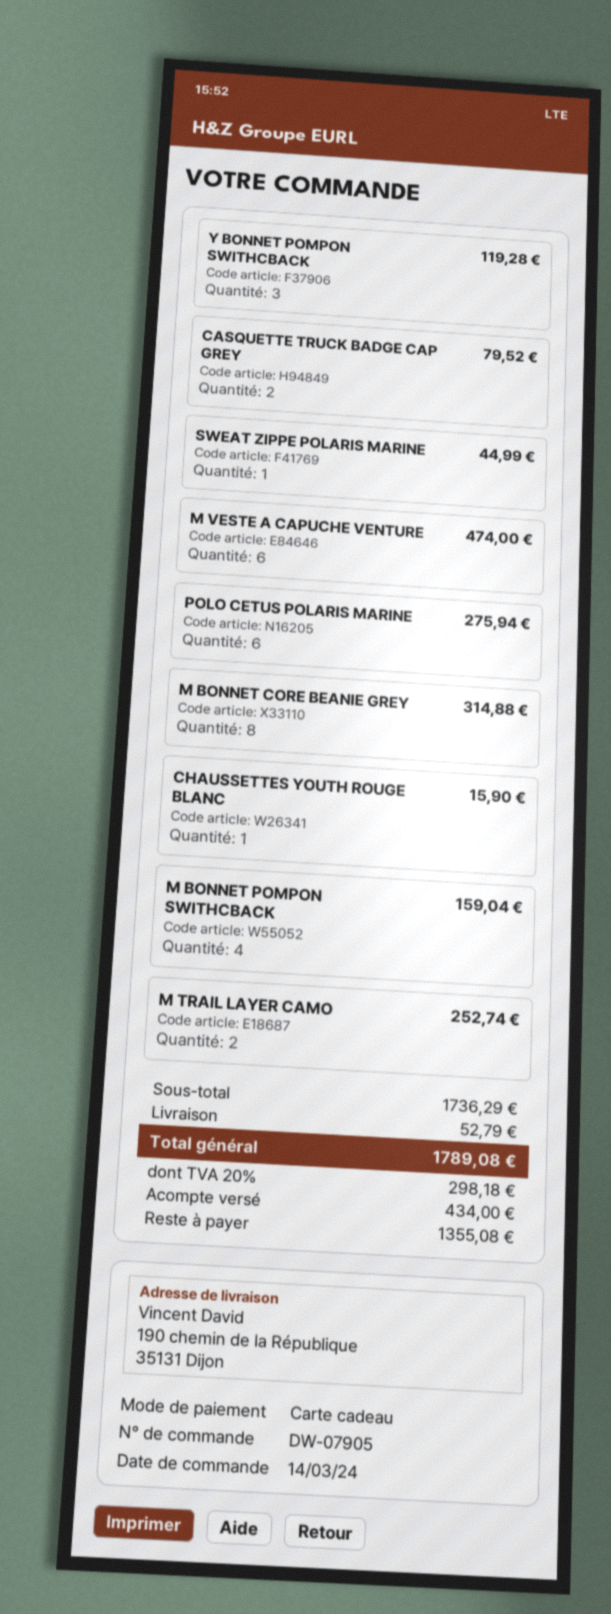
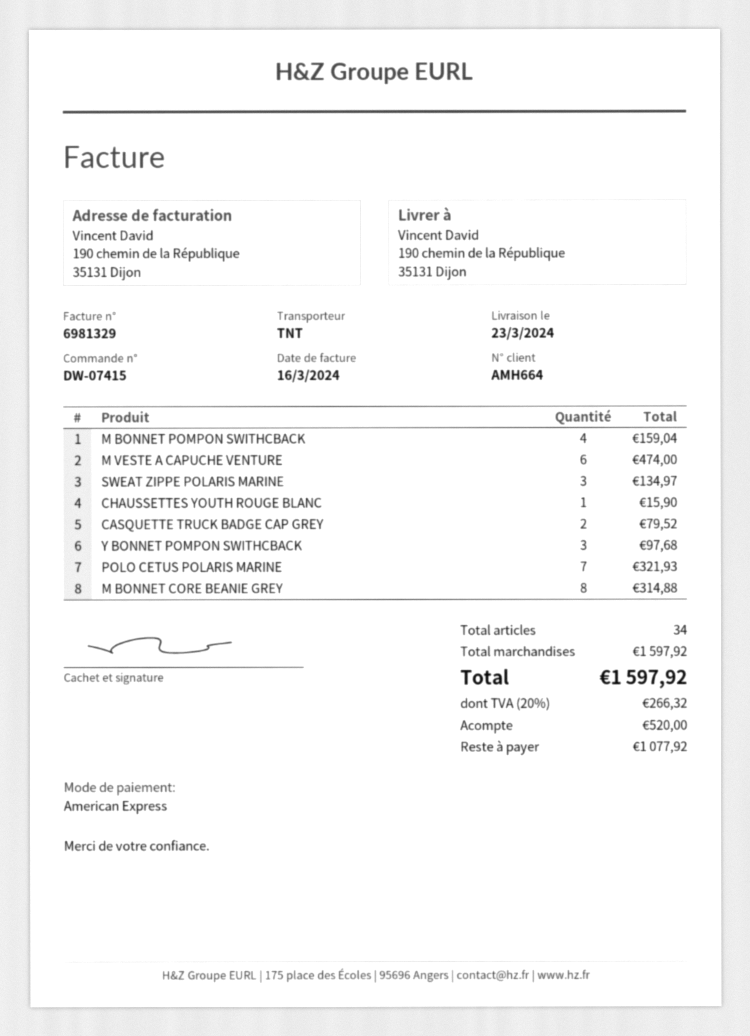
order number: DW-07905 -> DW-07415
payment method: gift card -> American Express
Y BONNET POMPON SWITHCBACK: 3 for 119.28 -> 3 for 97.68
SWEAT ZIPPE POLARIS MARINE: 1 for 44.99 -> 3 for 134.97
POLO CETUS POLARIS MARINE: 6 for 275.94 -> 7 for 321.93
M TRAIL LAYER CAMO: 2 for 252.74 -> none
subtotal: 1736.29 -> 1597.92
shipping: 52.79 -> none
tax: 20% = 298.18 -> 20% = 266.32
total: 1789.08 -> 1597.92
deposit: 434.00 -> 520.00
balance: 1355.08 -> 1077.92

